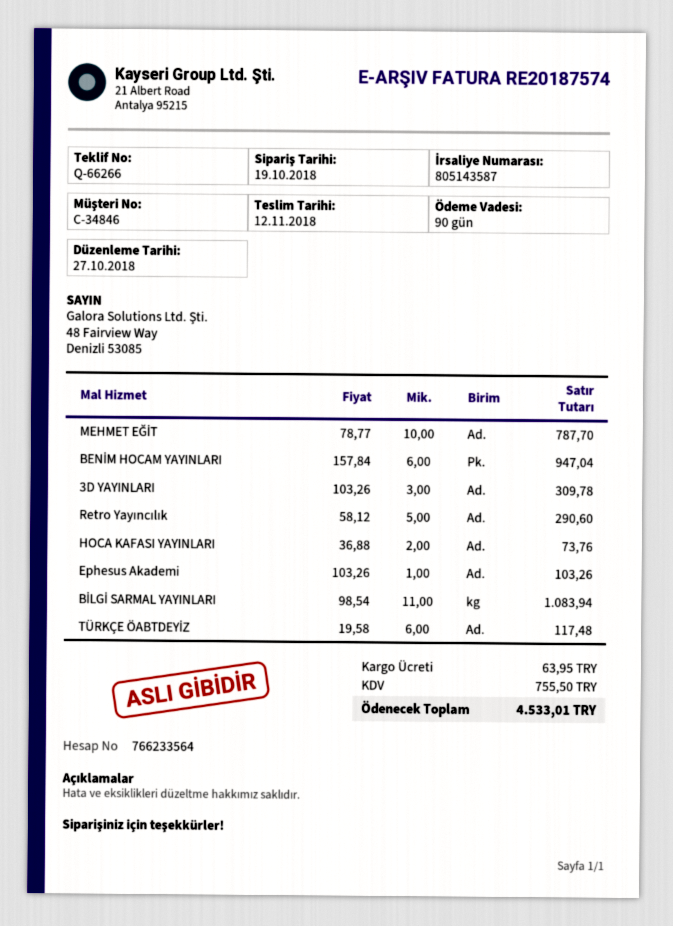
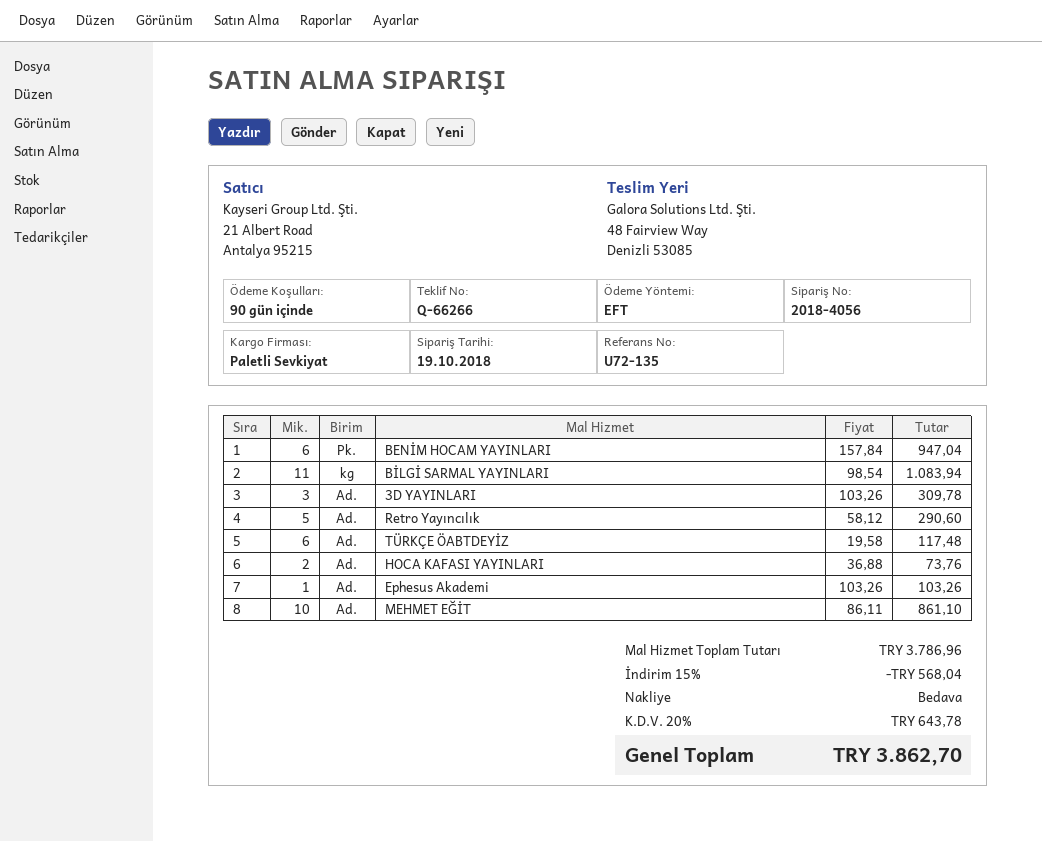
MEHMET EĞİT: 10 x 78.77 = 787.70 -> 10 x 86.11 = 861.10
discount: none -> 15% = 568.04
shipping: 63.95 -> 0.00
tax: 755.50 -> 643.78
total: 4533.01 -> 3862.70

